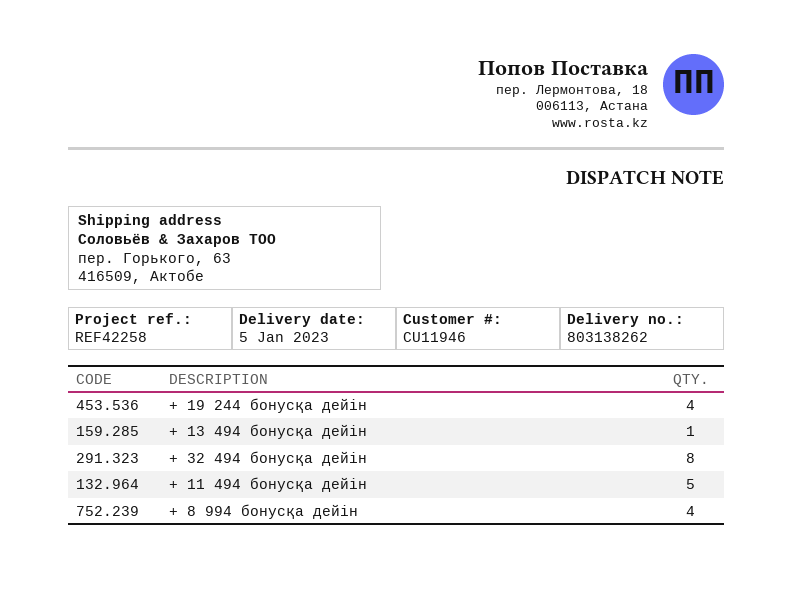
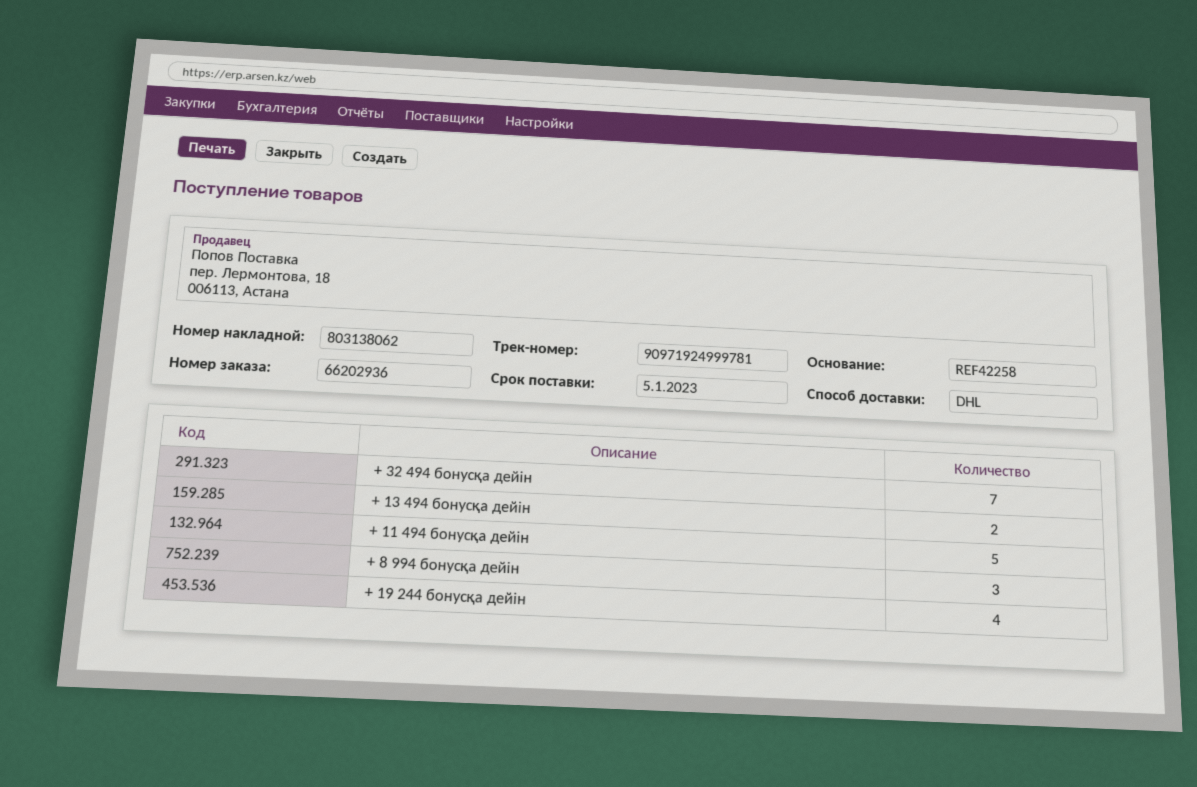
delivery note number: 803138262 -> 803138062
+ 13 494 бонусқа дейін: 1 -> 2
+ 32 494 бонусқа дейін: 8 -> 7
+ 8 994 бонусқа дейін: 4 -> 3

